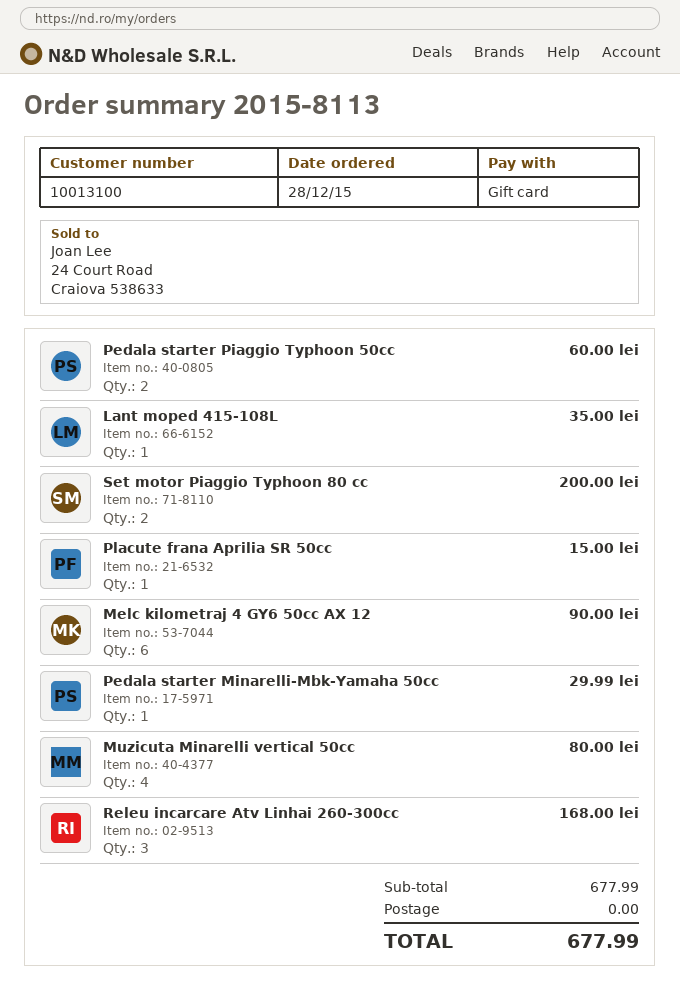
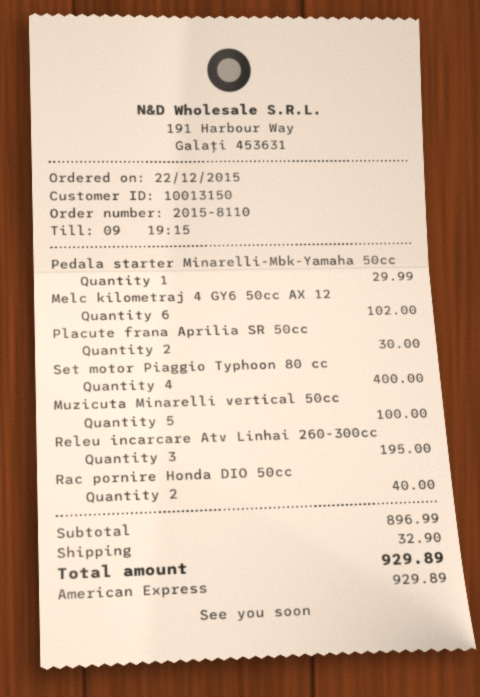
order number: 2015-8113 -> 2015-8110
order date: 2015-12-28 -> 2015-12-22
customer number: 10013100 -> 10013150
payment method: gift card -> American Express
Pedala starter Piaggio Typhoon 50cc: 2 for 60.00 -> none
Lant moped 415-108L: 1 for 35.00 -> none
Set motor Piaggio Typhoon 80 cc: 2 for 200.00 -> 4 for 400.00
Placute frana Aprilia SR 50cc: 1 for 15.00 -> 2 for 30.00
Melc kilometraj 4 GY6 50cc AX 12: 6 for 90.00 -> 6 for 102.00
Muzicuta Minarelli vertical 50cc: 4 for 80.00 -> 5 for 100.00
Releu incarcare Atv Linhai 260-300cc: 3 for 168.00 -> 3 for 195.00
Rac pornire Honda DIO 50cc: none -> 2 for 40.00
subtotal: 677.99 -> 896.99
shipping: 0.00 -> 32.90
total: 677.99 -> 929.89

